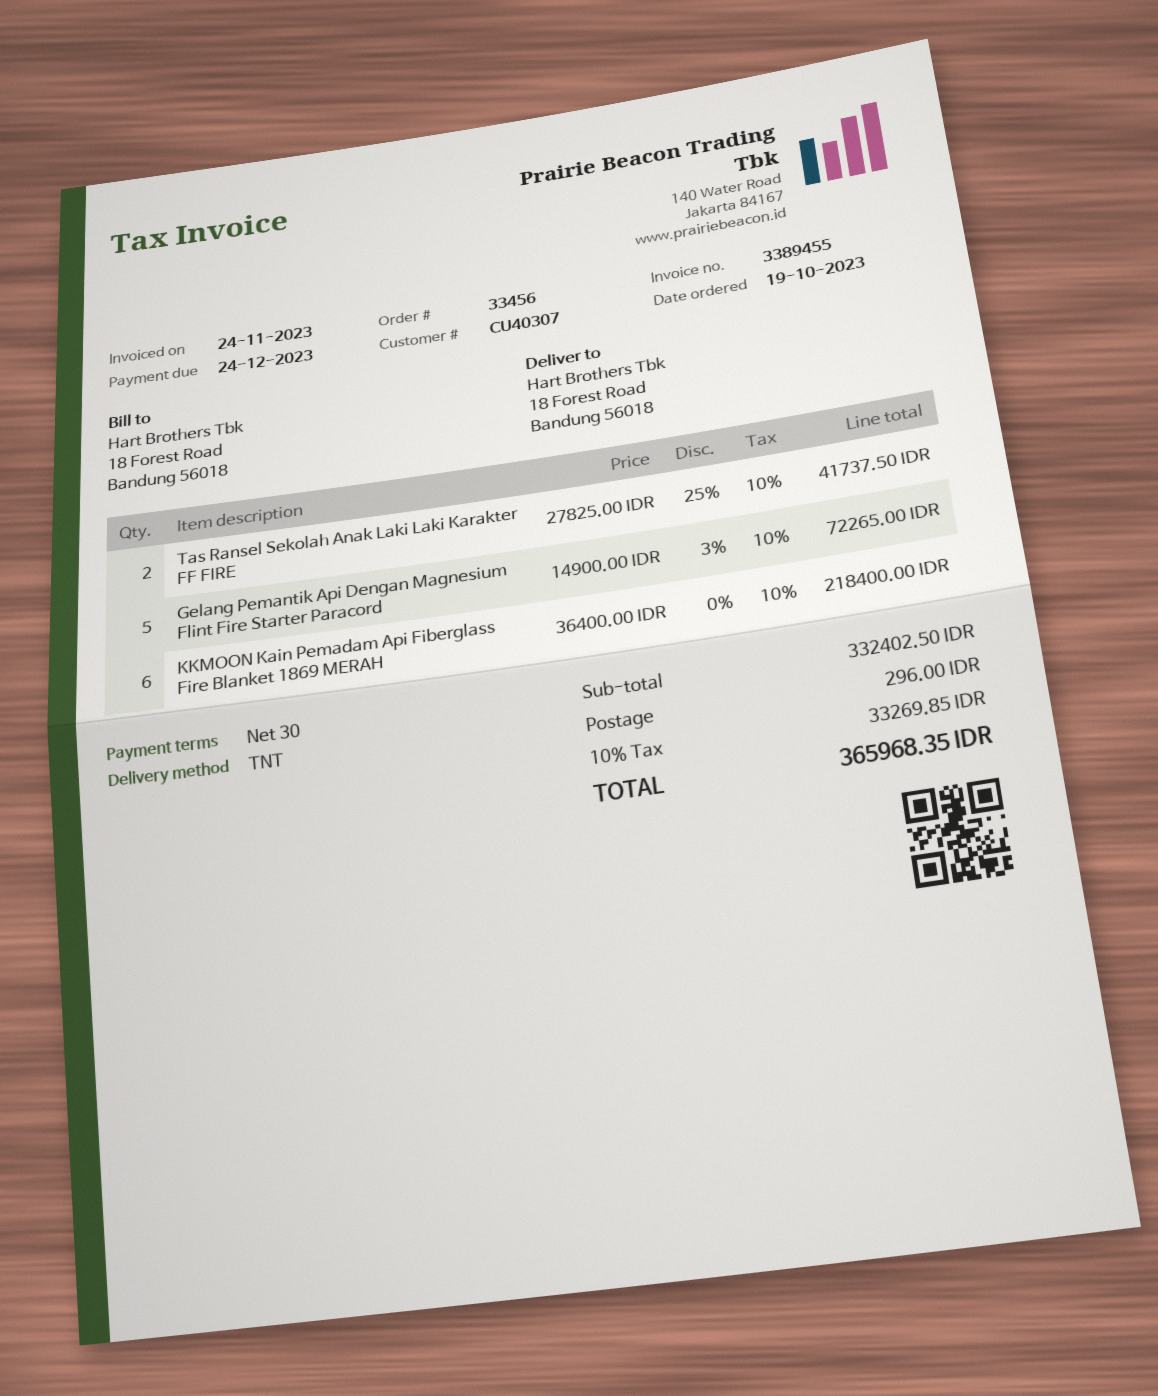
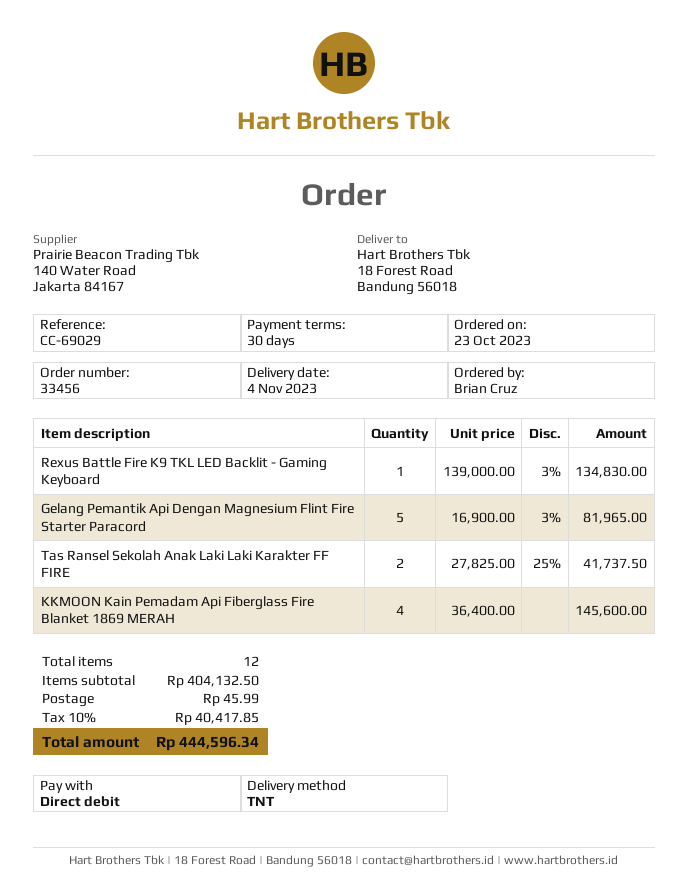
order date: 2023-10-19 -> 2023-10-23
Gelang Pemantik Api Dengan Magnesium Flint Fire Starter Paracord: 5 x 14900.00 - 3% = 72265.00 -> 5 x 16900.00 - 3% = 81965.00
KKMOON Kain Pemadam Api Fiberglass Fire Blanket 1869 MERAH: 6 x 36400.00 = 218400.00 -> 4 x 36400.00 = 145600.00
Rexus Battle Fire K9 TKL LED Backlit - Gaming Keyboard: none -> 1 x 139000.00 - 3% = 134830.00
subtotal: 332402.50 -> 404132.50
shipping: 296.00 -> 45.99
tax: 10% = 33269.85 -> 10% = 40417.85
total: 365968.35 -> 444596.34

